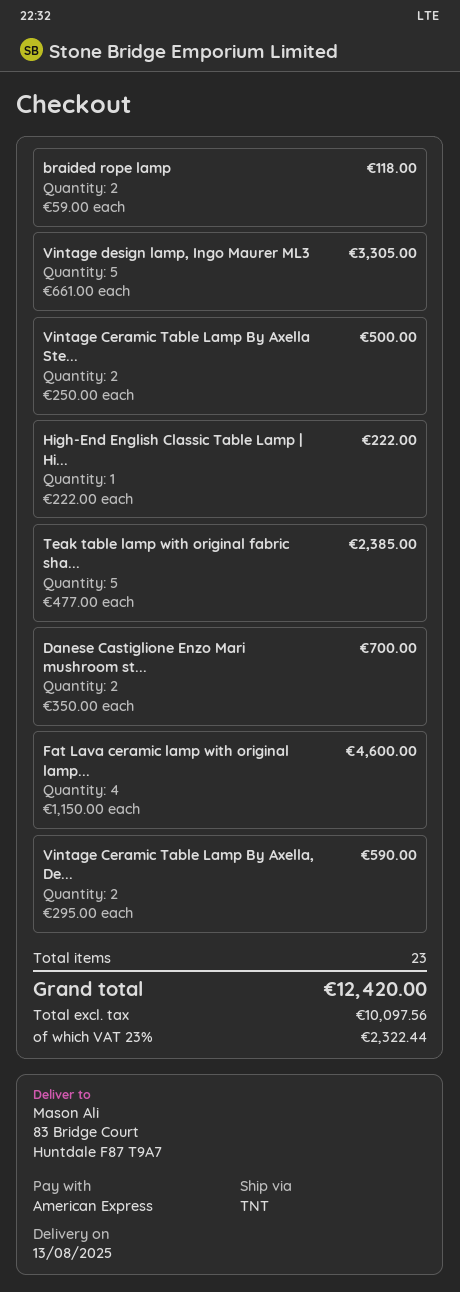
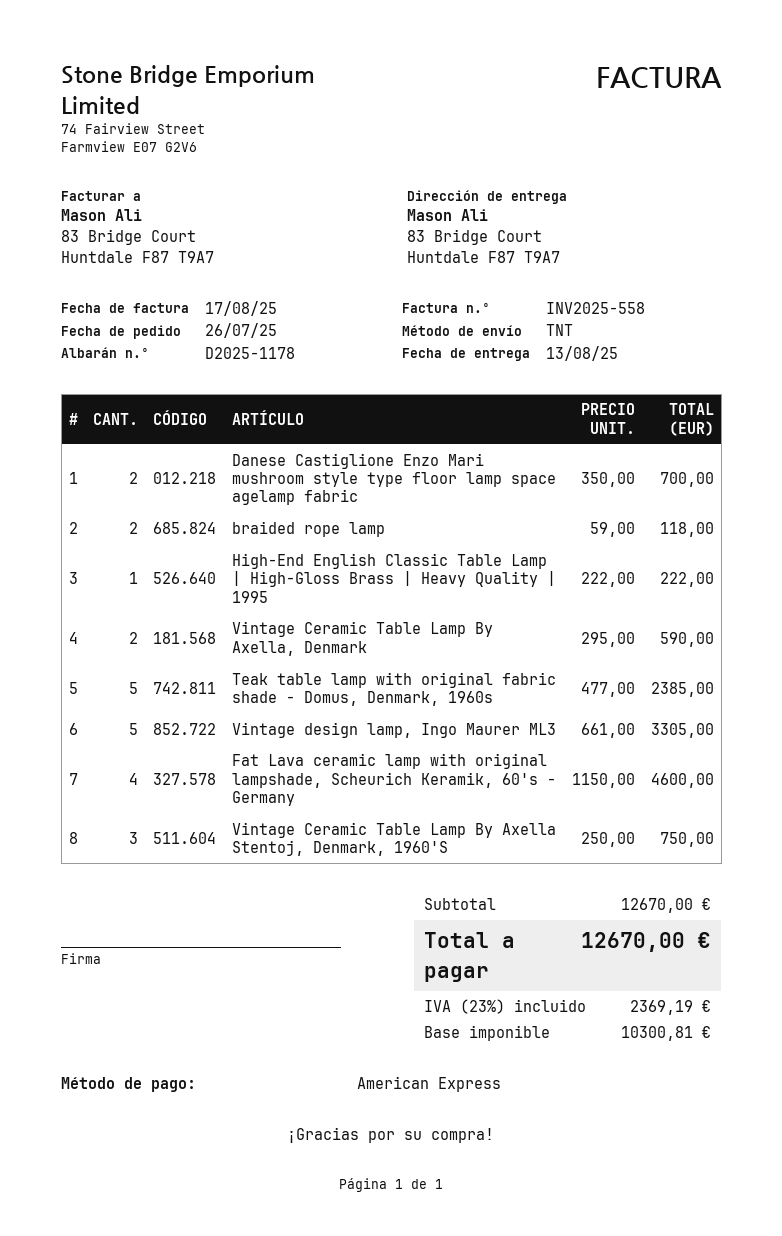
Vintage Ceramic Table Lamp By Axella Ste...: 2 x 250.00 = 500.00 -> 3 x 250.00 = 750.00
net: 10097.56 -> 10300.81
tax: 23% = 2322.44 -> 23% = 2369.19
total: 12420.00 -> 12670.00

